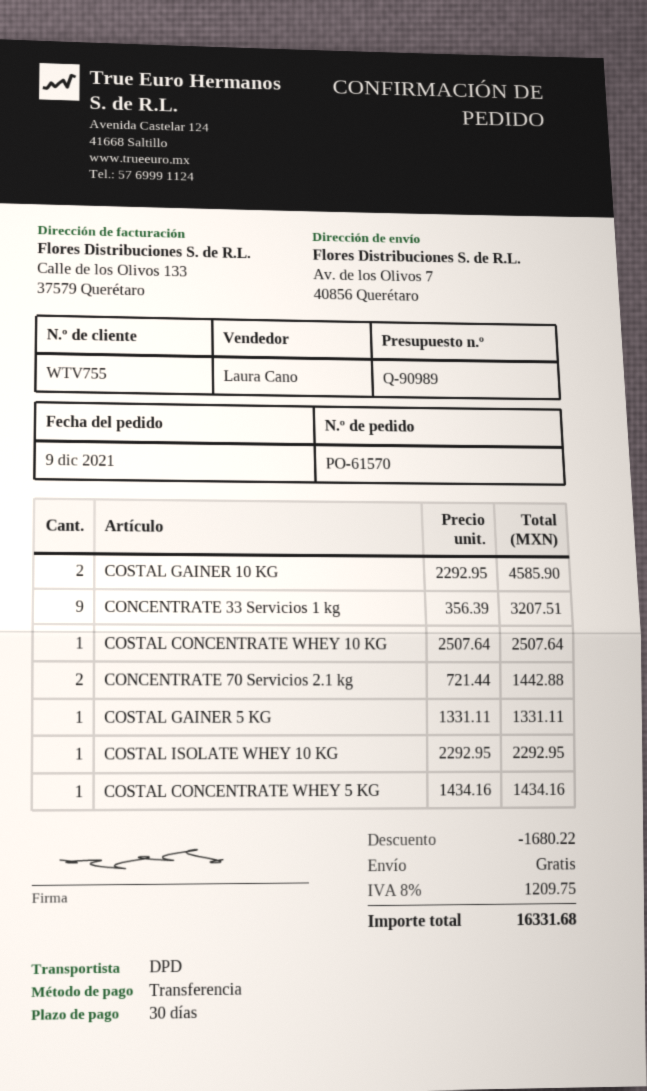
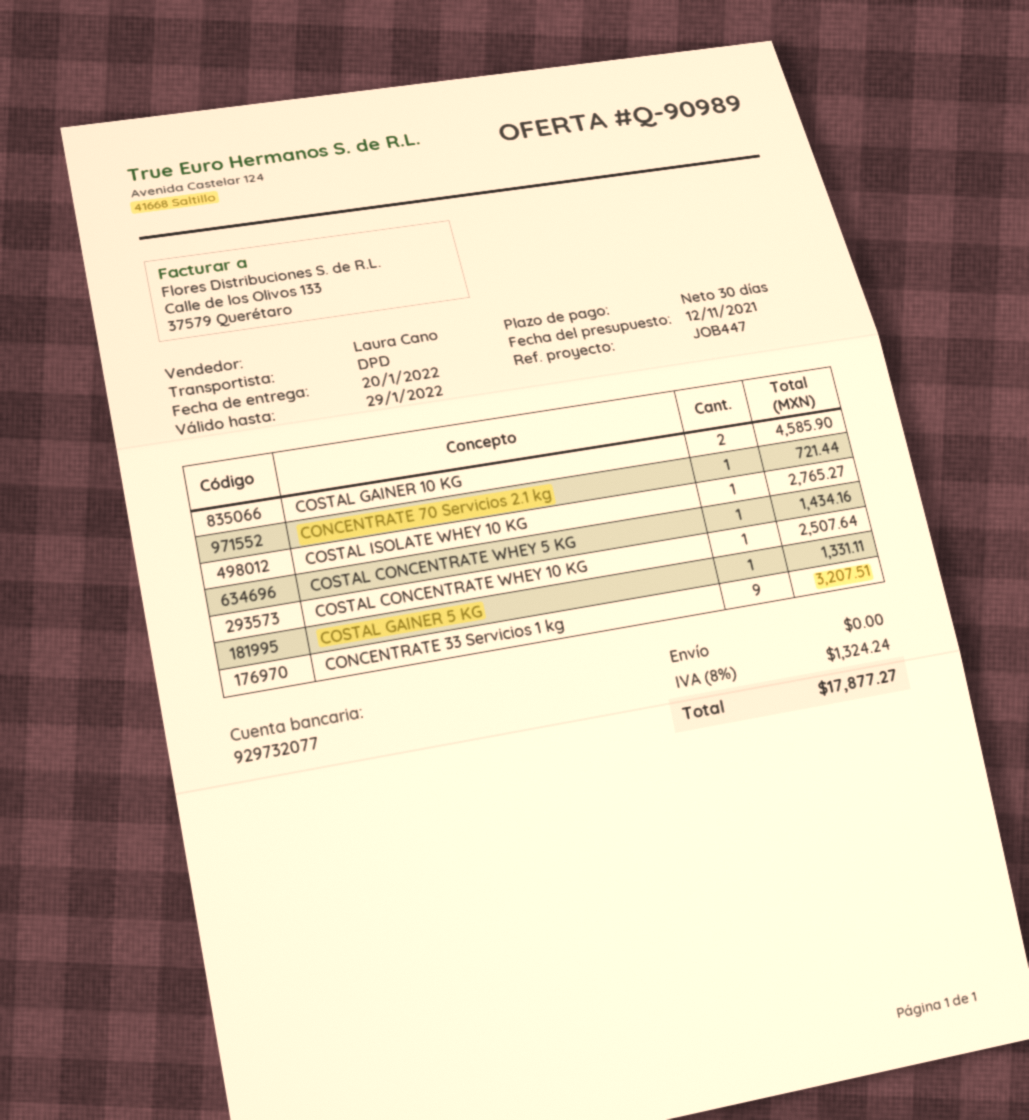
CONCENTRATE 70 Servicios 2.1 kg: 2 for 1442.88 -> 1 for 721.44
COSTAL ISOLATE WHEY 10 KG: 1 for 2292.95 -> 1 for 2765.27
discount: 1680.22 -> none
tax: 8% = 1209.75 -> 8% = 1324.24
total: 16331.68 -> 17877.27

